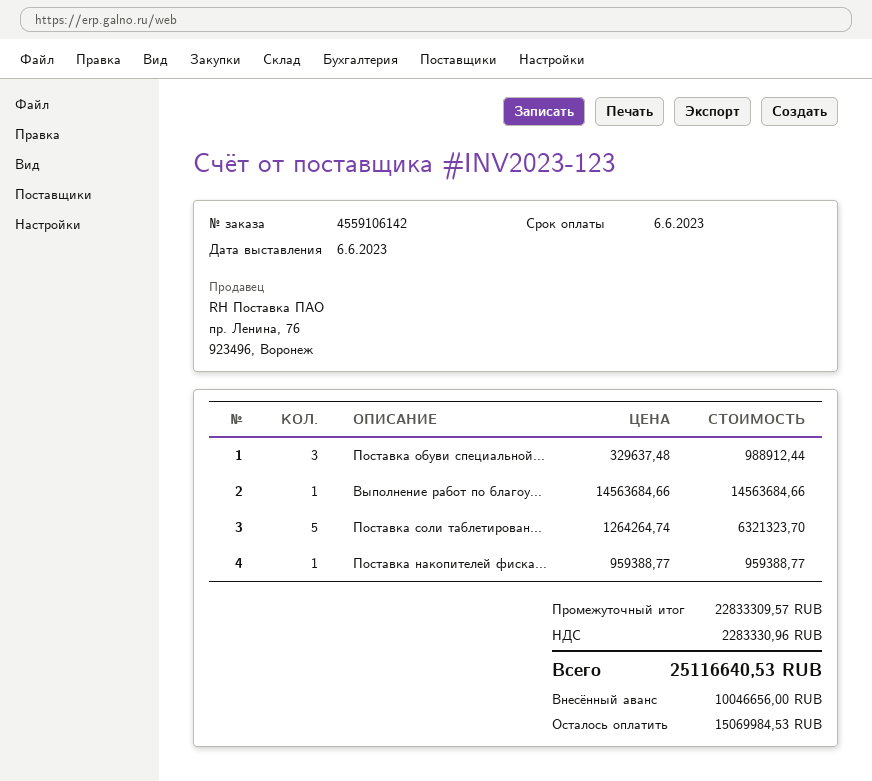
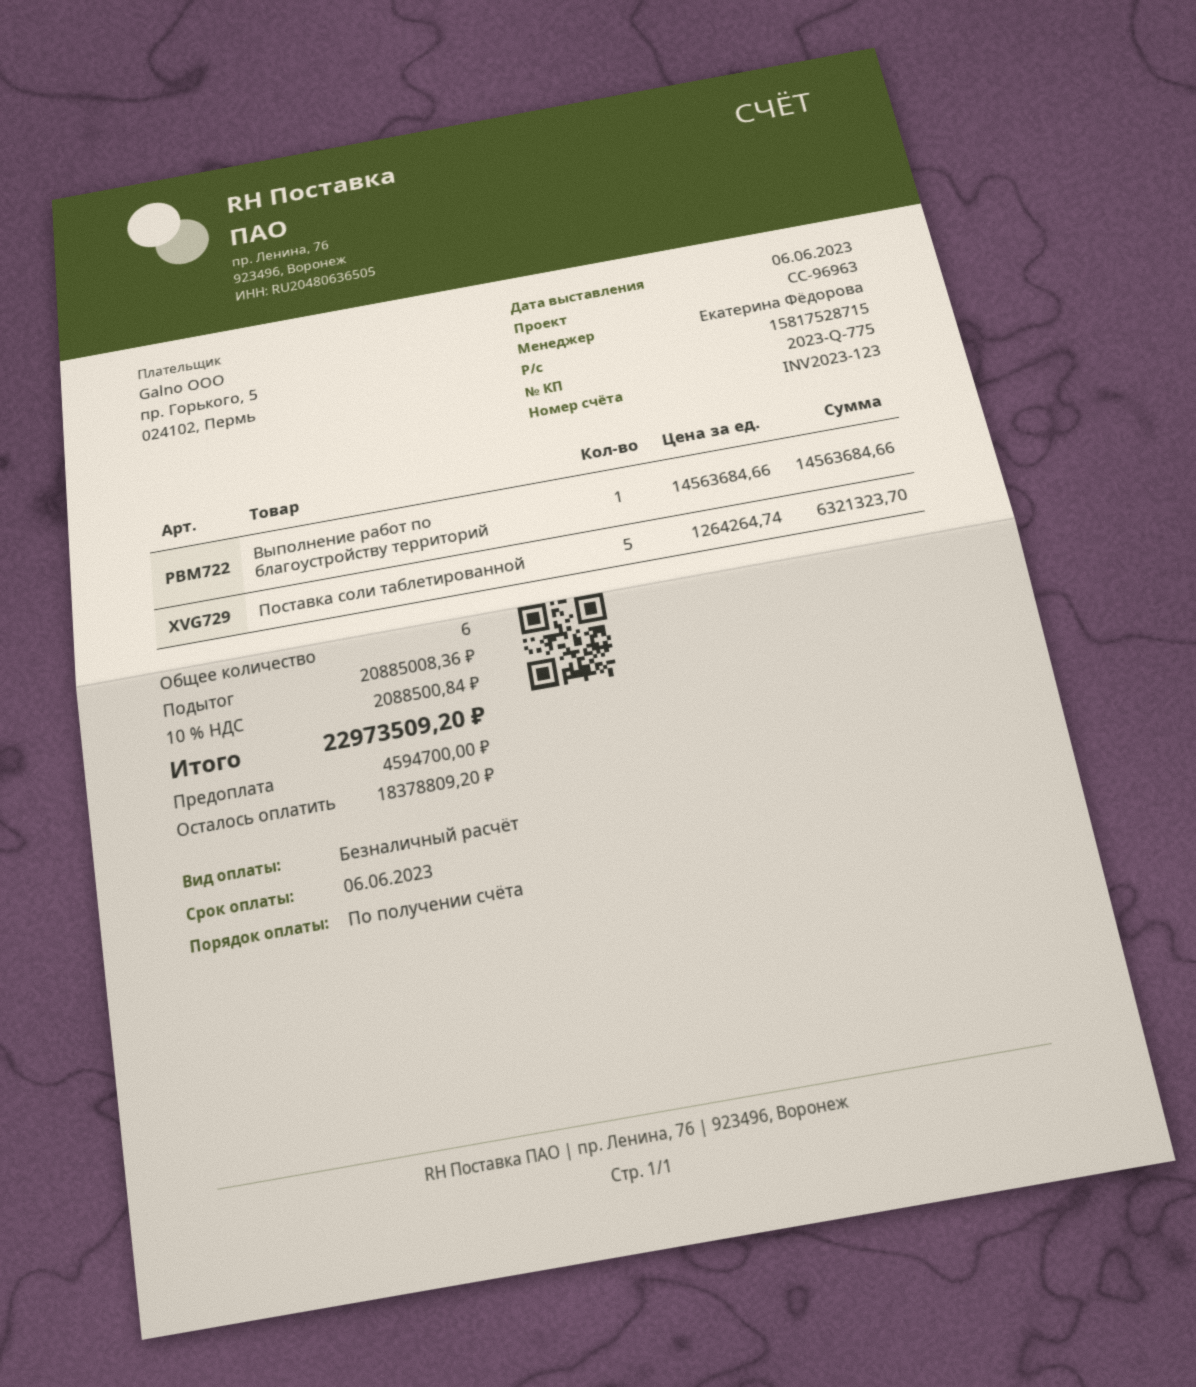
Поставка обуви специальной...: 3 x 329637.48 = 988912.44 -> none
Поставка накопителей фиска...: 1 x 959388.77 = 959388.77 -> none
subtotal: 22833309.57 -> 20885008.36
tax: 2283330.96 -> 2088500.84
total: 25116640.53 -> 22973509.20
deposit: 10046656.00 -> 4594700.00
balance: 15069984.53 -> 18378809.20

